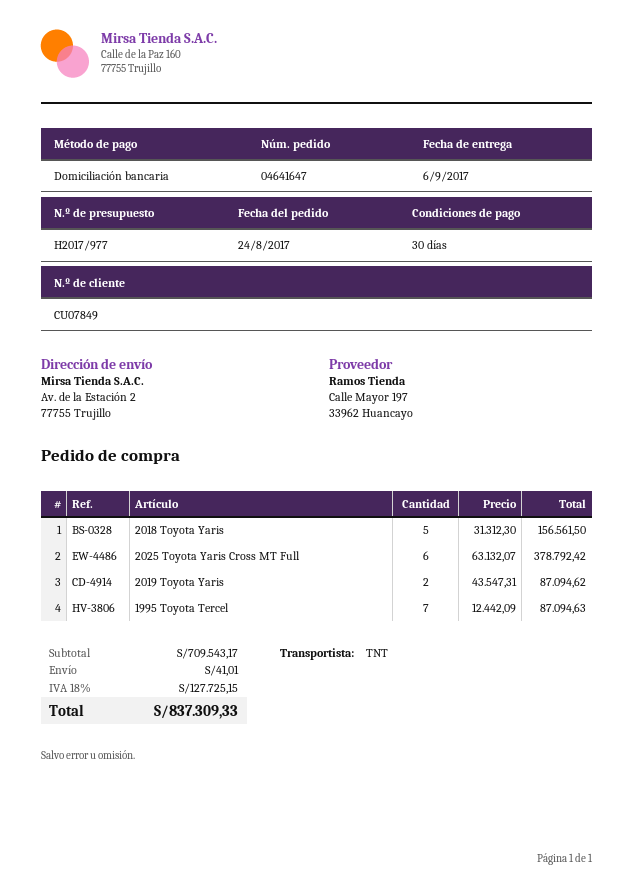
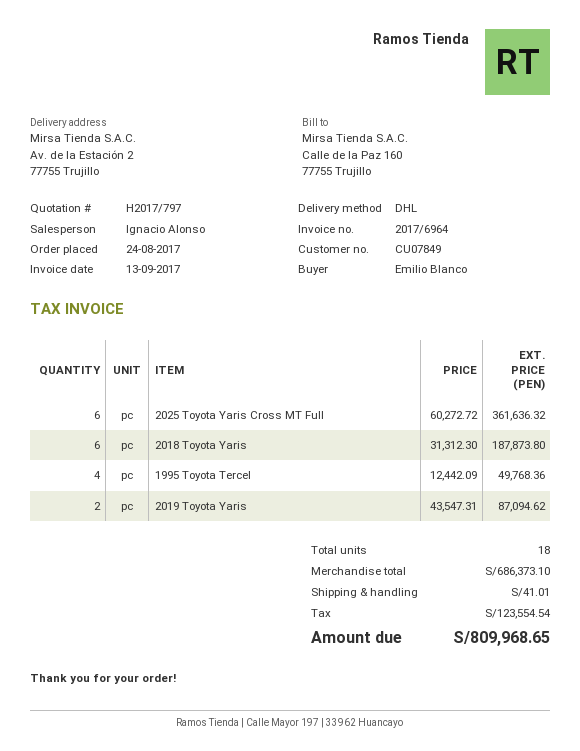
quote number: H2017/977 -> H2017/797
shipping method: TNT -> DHL
2018 Toyota Yaris: 5 x 31312.30 = 156561.50 -> 6 x 31312.30 = 187873.80
2025 Toyota Yaris Cross MT Full: 6 x 63132.07 = 378792.42 -> 6 x 60272.72 = 361636.32
1995 Toyota Tercel: 7 x 12442.09 = 87094.63 -> 4 x 12442.09 = 49768.36
subtotal: 709543.17 -> 686373.10
tax: 127725.15 -> 123554.54
total: 837309.33 -> 809968.65

